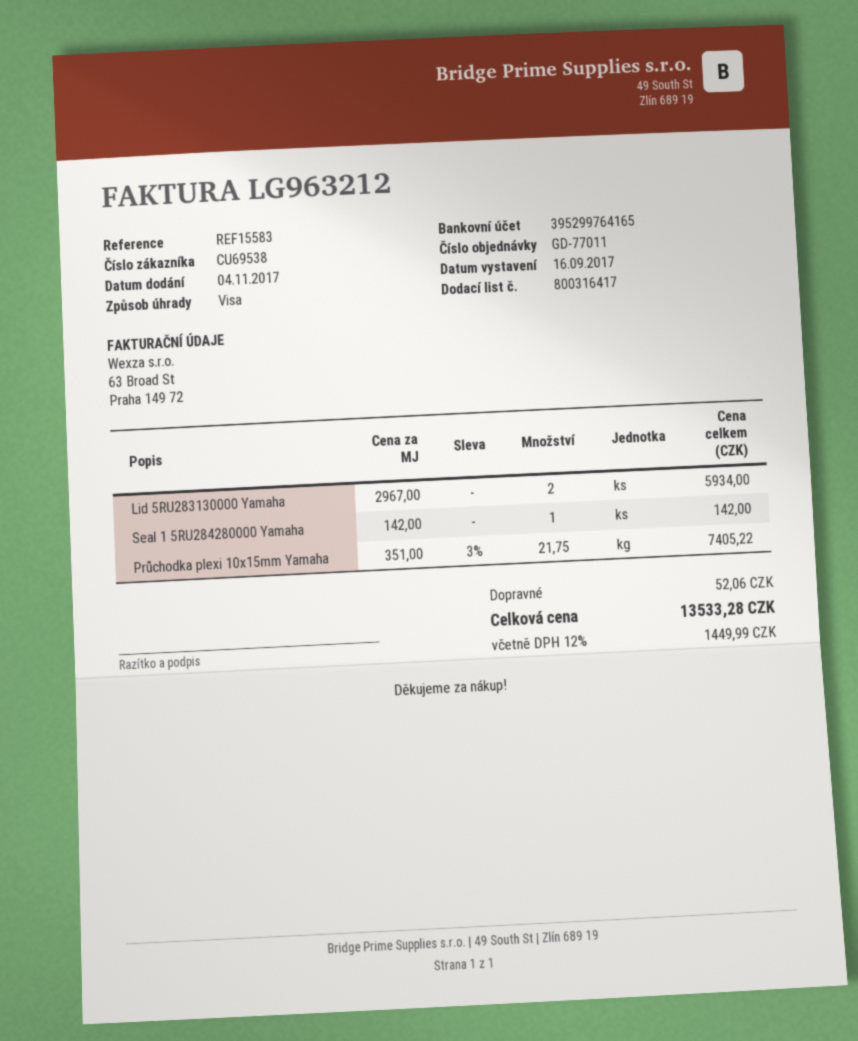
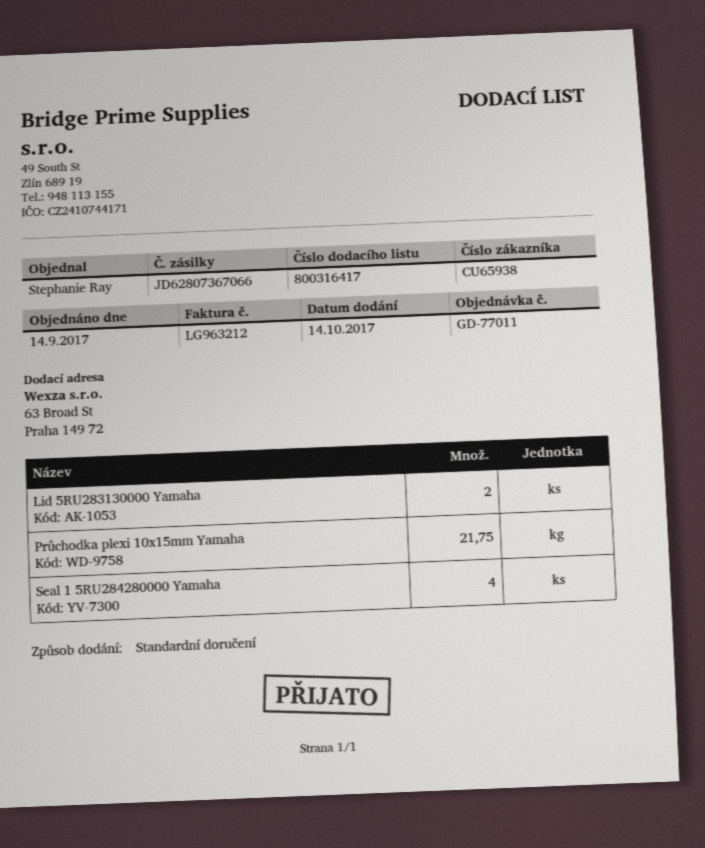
delivery date: 2017-11-04 -> 2017-10-14
customer number: CU69538 -> CU65938
Seal 1 5RU284280000 Yamaha: 1 -> 4

